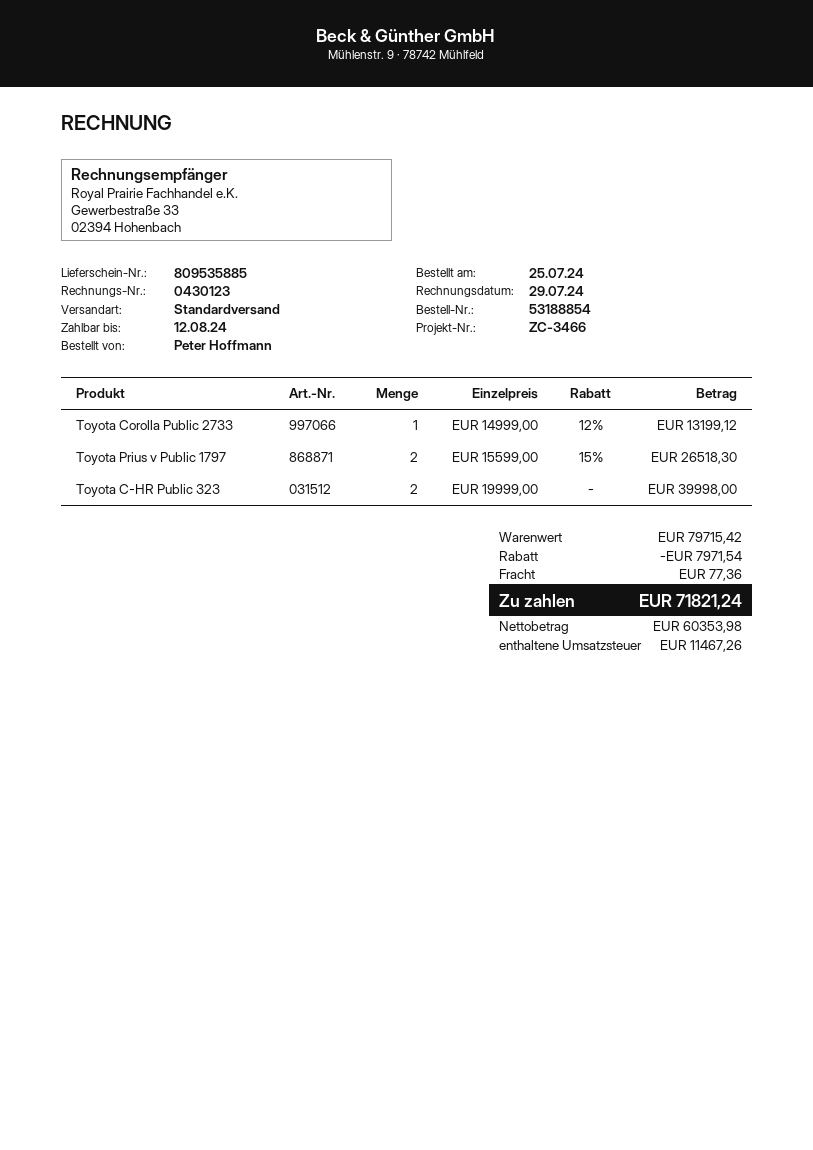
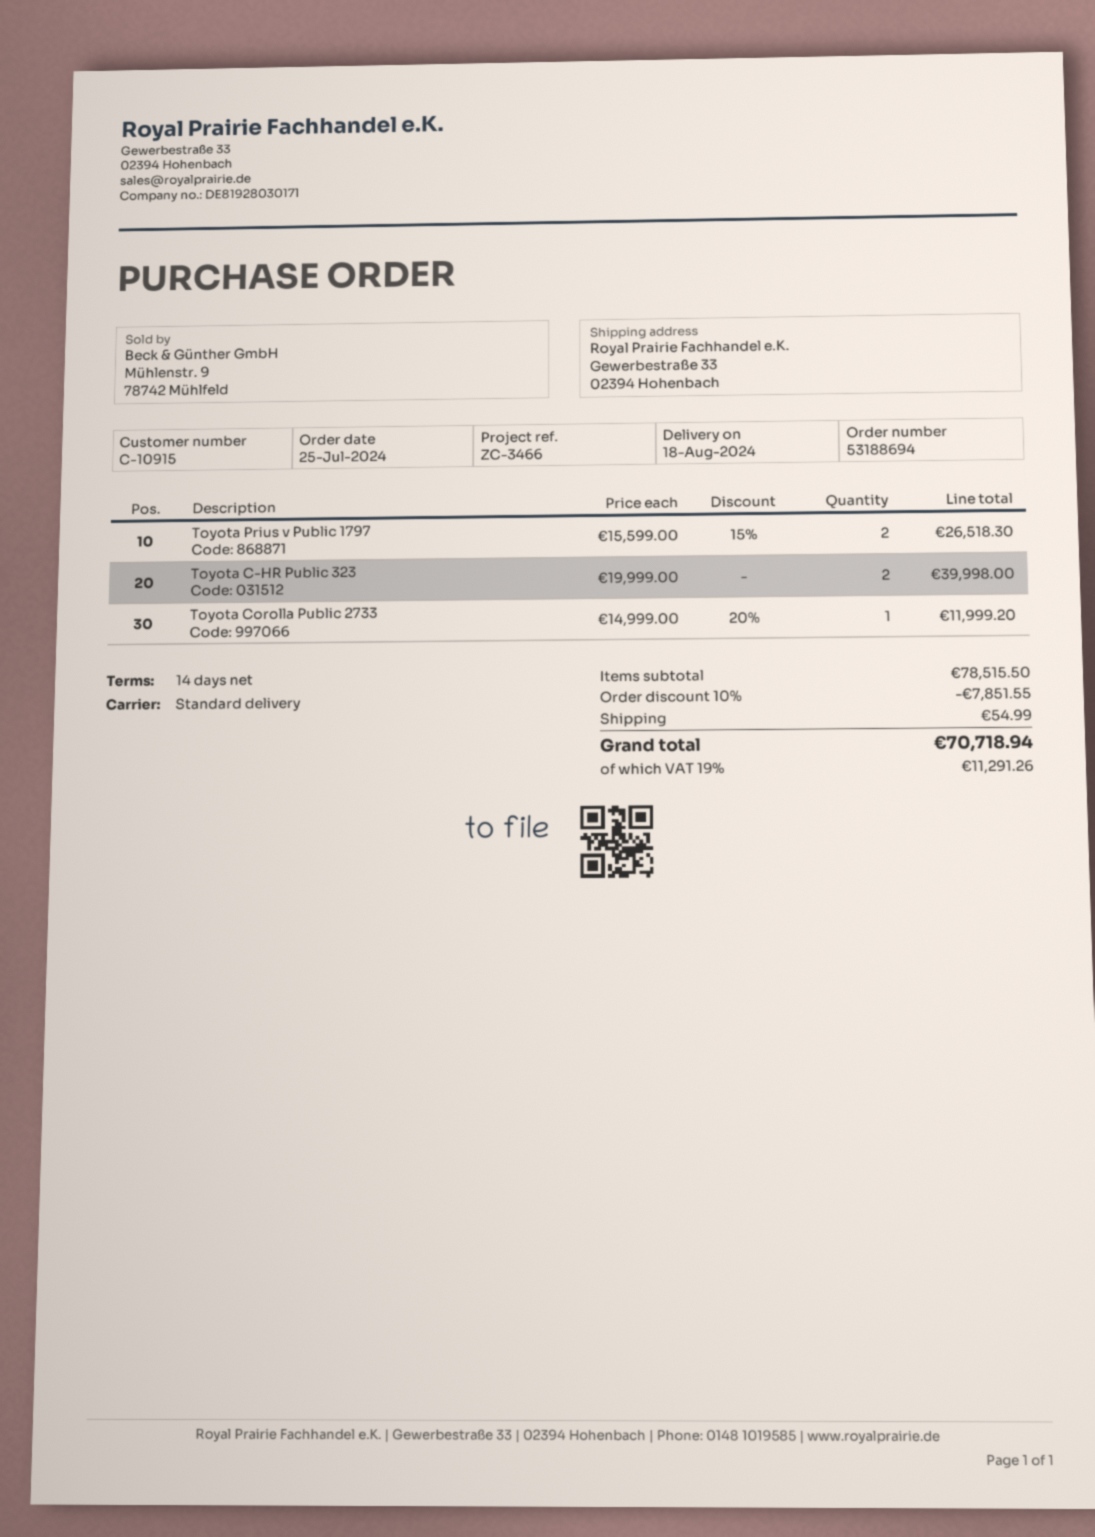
order number: 53188854 -> 53188694
Toyota Corolla Public 2733: 1 x 14999.00 - 12% = 13199.12 -> 1 x 14999.00 - 20% = 11999.20
subtotal: 79715.42 -> 78515.50
discount: 7971.54 -> 7851.55
shipping: 77.36 -> 54.99
tax: 11467.26 -> 11291.26
total: 71821.24 -> 70718.94

